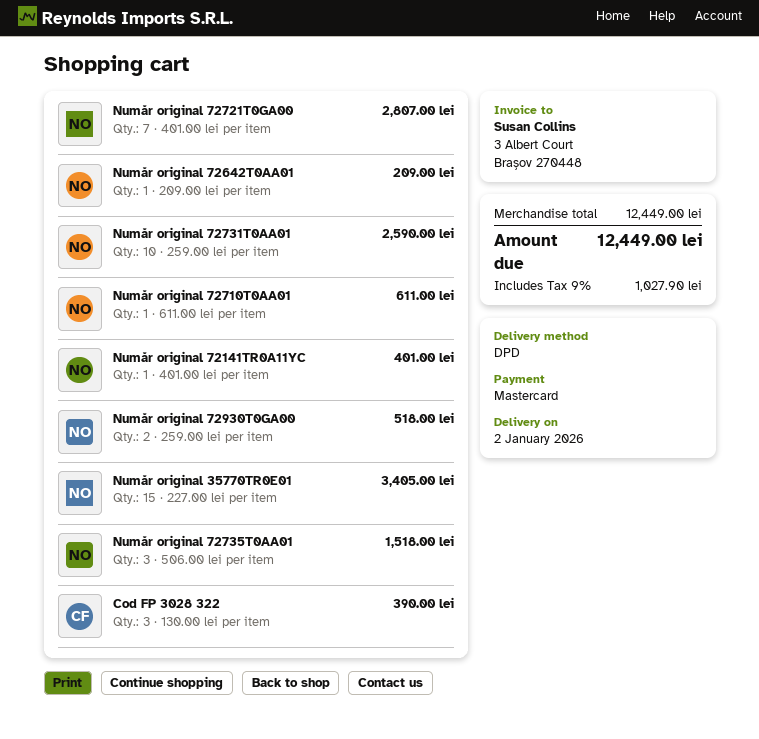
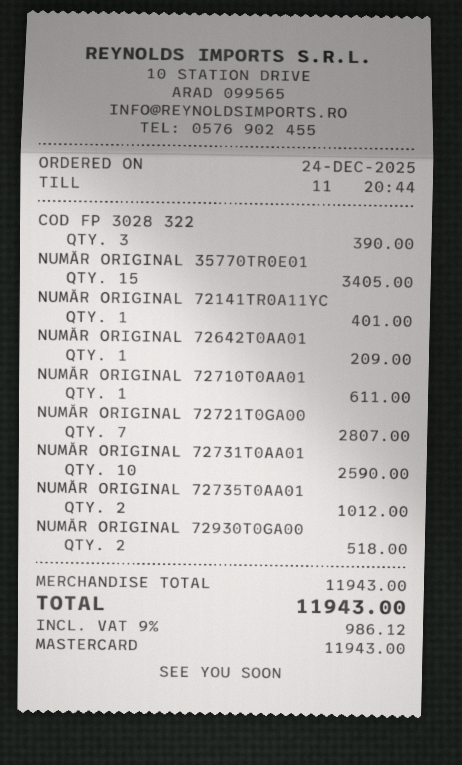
Număr original 72735T0AA01: 3 for 1518.00 -> 2 for 1012.00
subtotal: 12449.00 -> 11943.00
tax: 9% = 1027.90 -> 9% = 986.12
total: 12449.00 -> 11943.00

